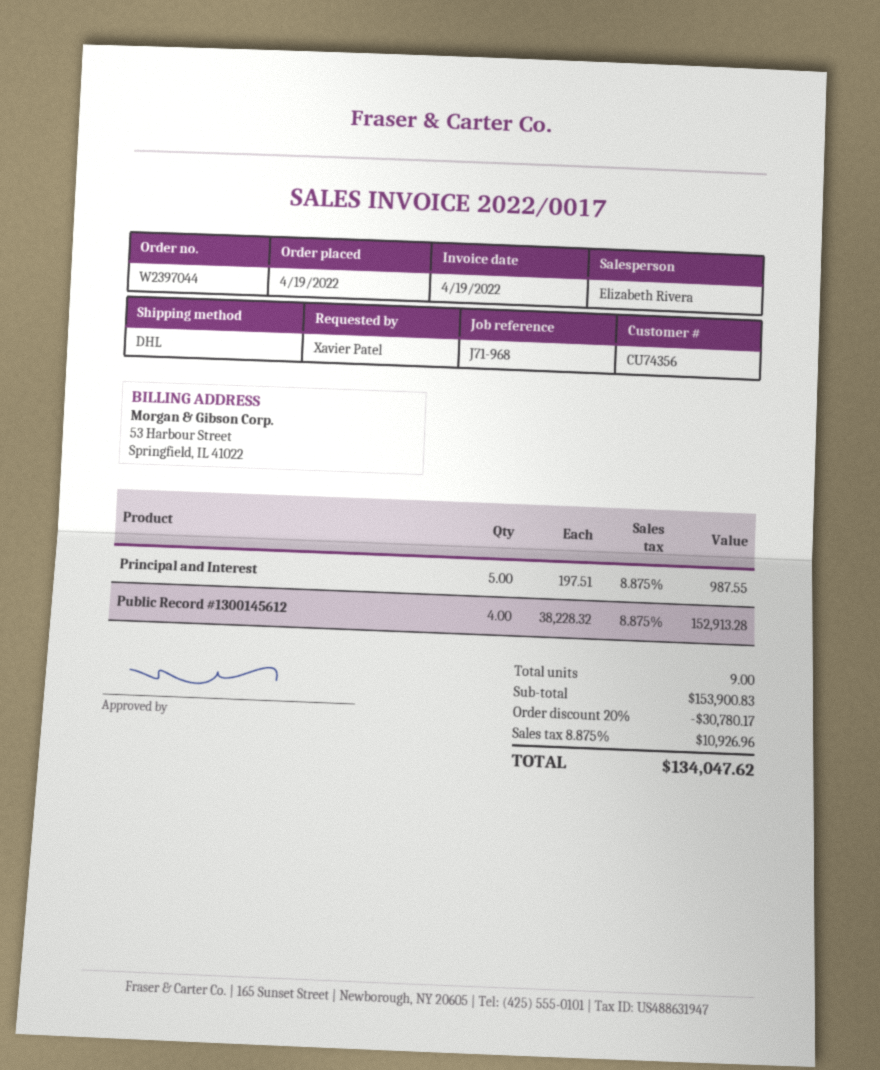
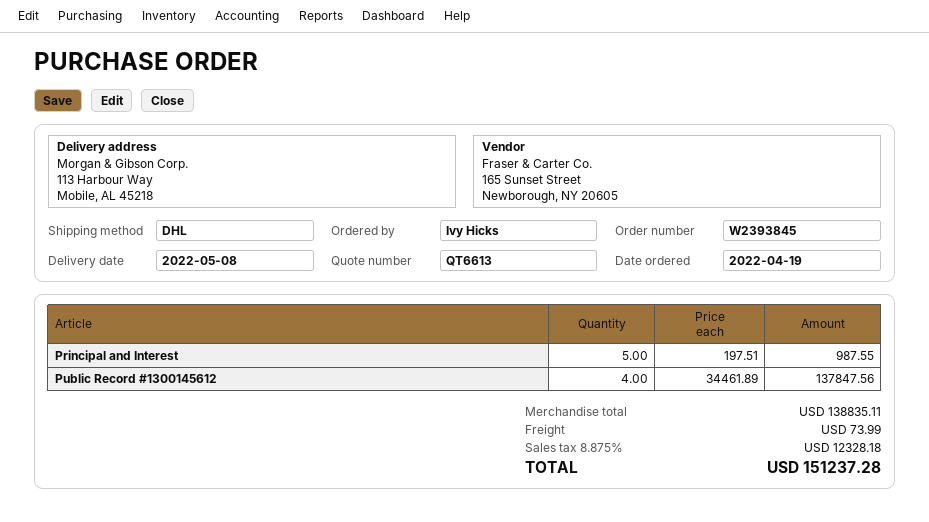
order number: W2397044 -> W2393845
ordered by: Xavier Patel -> Ivy Hicks
Public Record #1300145612: 4 x 38228.32 = 152913.28 -> 4 x 34461.89 = 137847.56
subtotal: 153900.83 -> 138835.11
discount: 20% = 30780.17 -> none
shipping: none -> 73.99
tax: 8.875% = 10926.96 -> 8.875% = 12328.18
total: 134047.62 -> 151237.28

